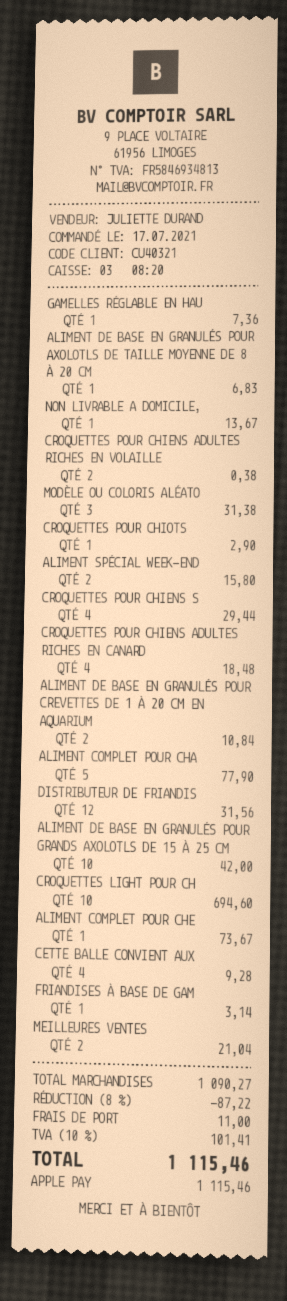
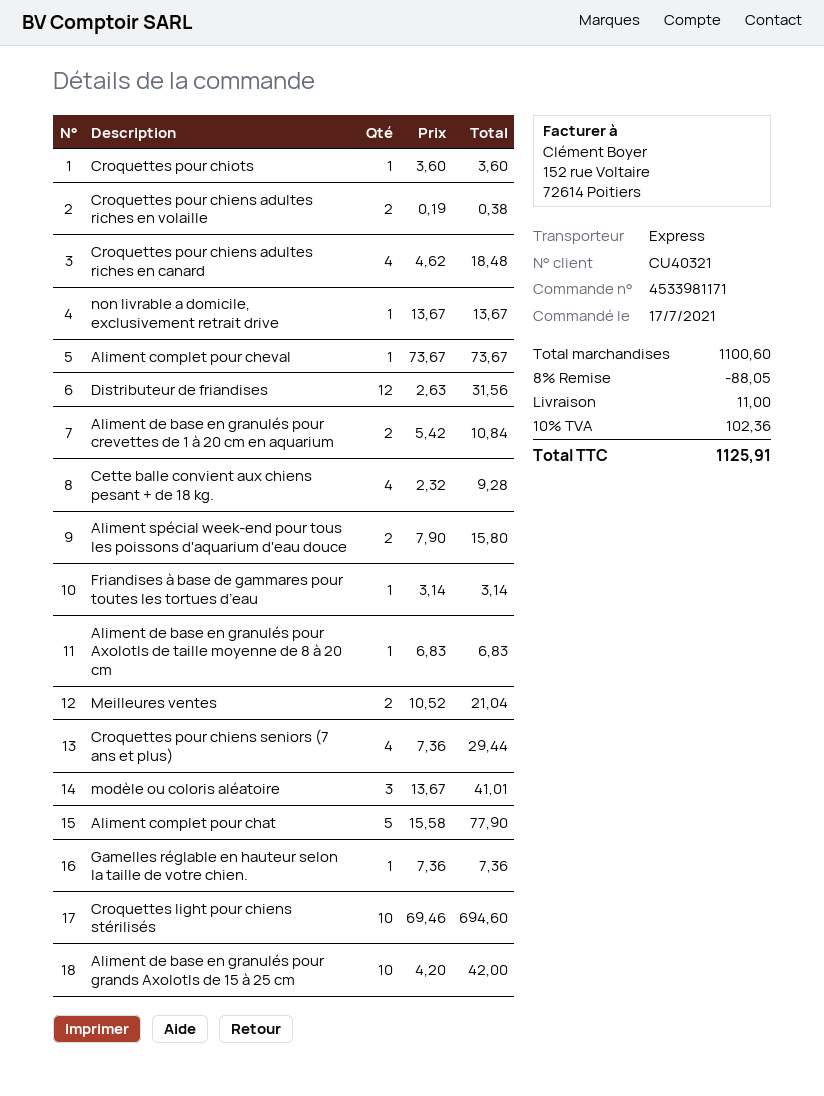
MODÈLE OU COLORIS ALÉATO: 3 for 31.38 -> 3 for 41.01
CROQUETTES POUR CHIOTS: 1 for 2.90 -> 1 for 3.60
subtotal: 1090.27 -> 1100.60
discount: 8% = 87.22 -> 8% = 88.05
tax: 10% = 101.41 -> 10% = 102.36
total: 1115.46 -> 1125.91

